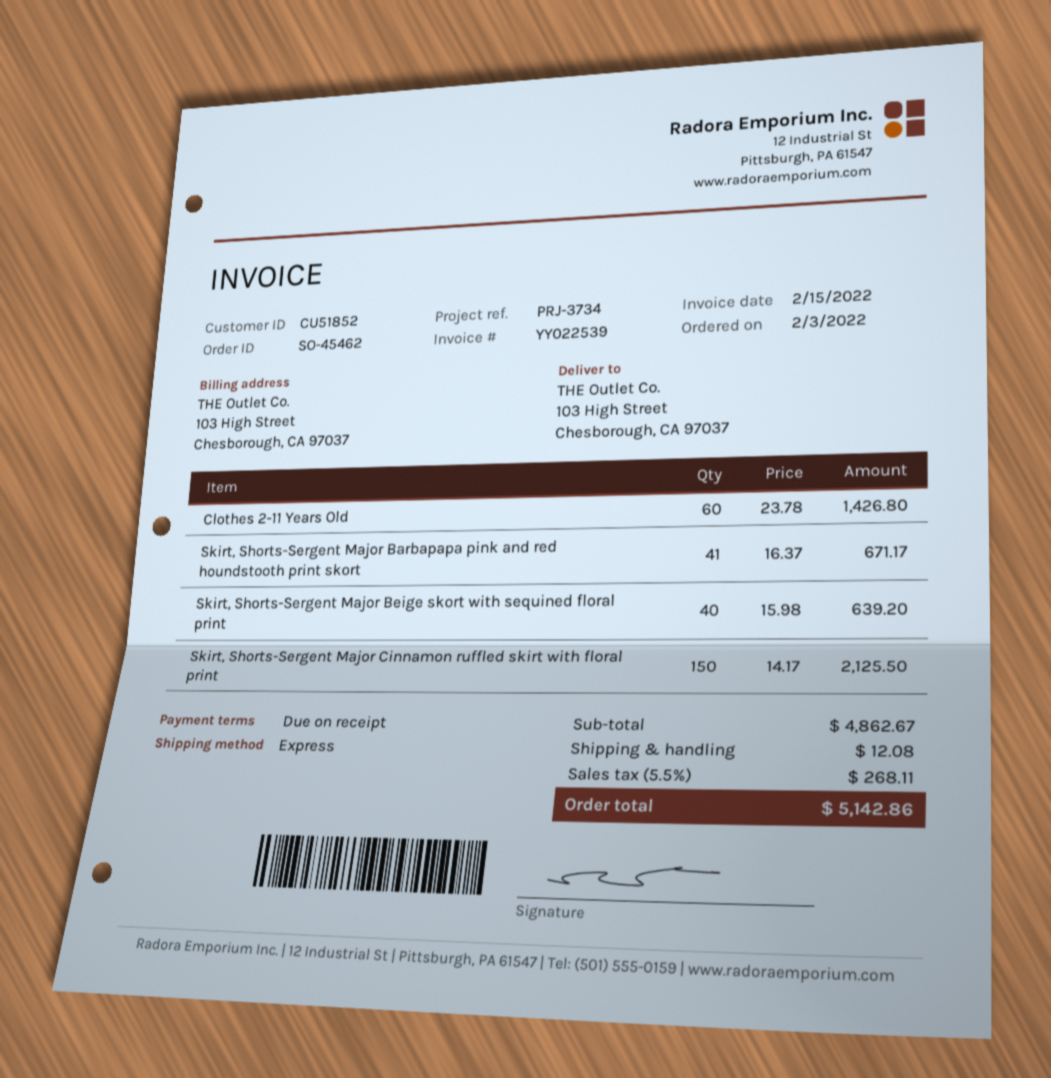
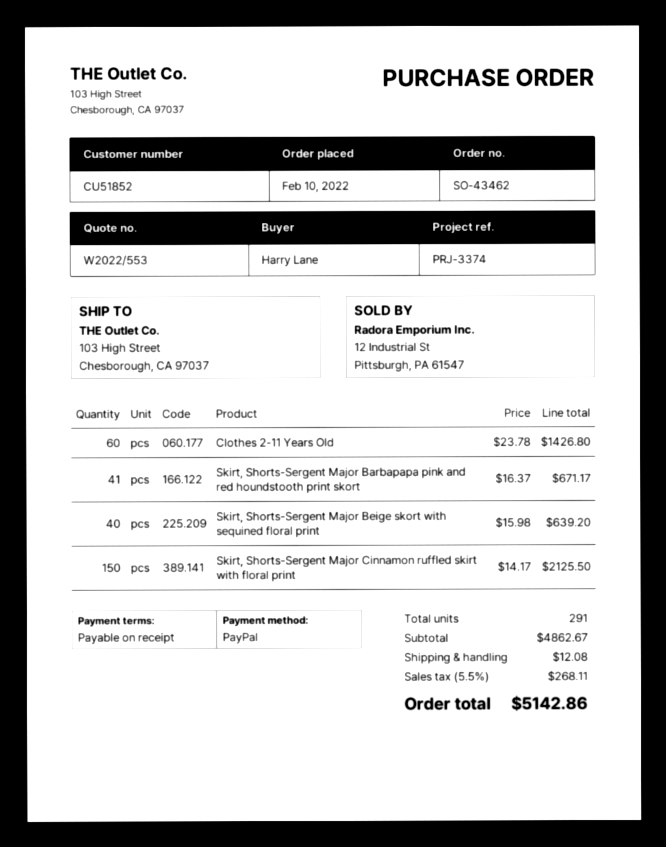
order number: SO-45462 -> SO-43462
order date: 2022-02-03 -> 2022-02-10
reference: PRJ-3734 -> PRJ-3374

